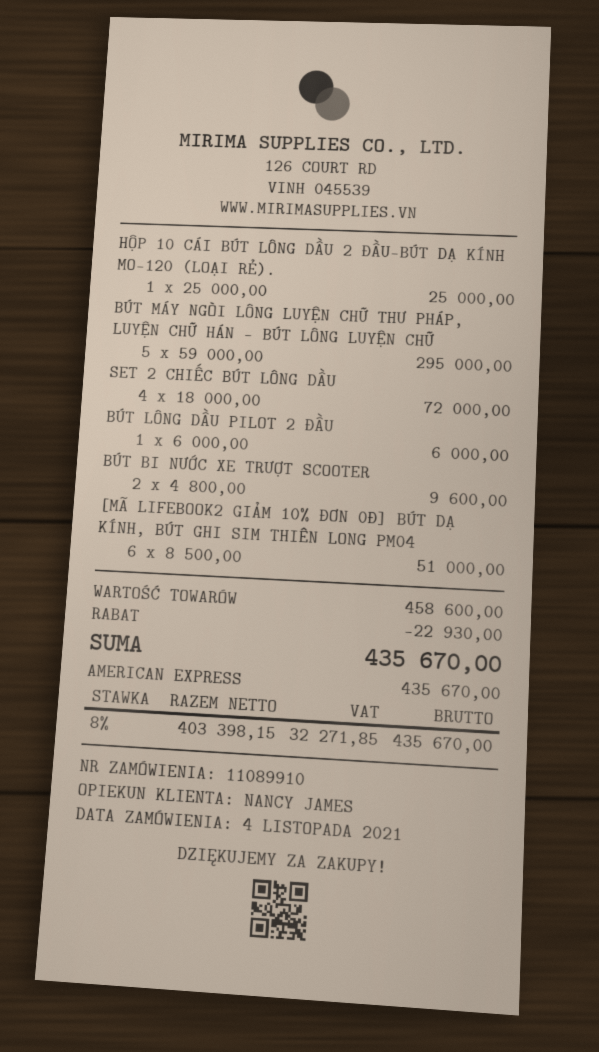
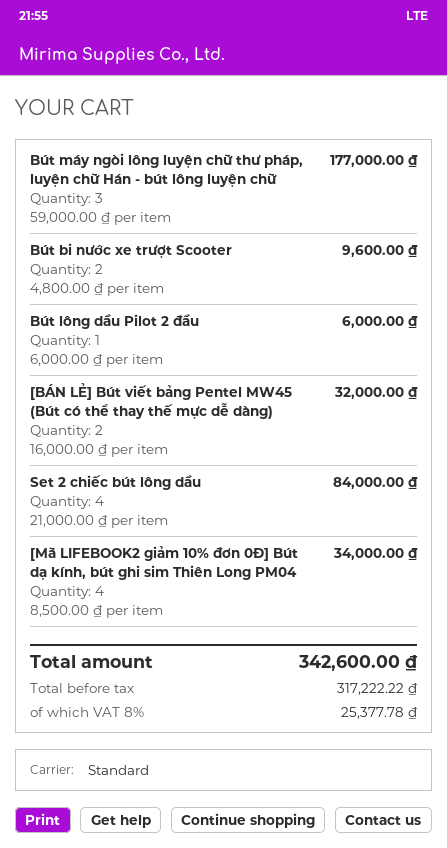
HỘP 10 CÁI BÚT LÔNG DẦU 2 ĐẦU-BÚT DẠ KÍNH MO-120 (LOẠI RẺ).: 1 x 25000.00 = 25000.00 -> none
BÚT MÁY NGÒI LÔNG LUYỆN CHỮ THƯ PHÁP, LUYỆN CHỮ HÁN - BÚT LÔNG LUYỆN CHỮ: 5 x 59000.00 = 295000.00 -> 3 x 59000.00 = 177000.00
SET 2 CHIẾC BÚT LÔNG DẦU: 4 x 18000.00 = 72000.00 -> 4 x 21000.00 = 84000.00
[MÃ LIFEBOOK2 GIẢM 10% ĐƠN 0Đ] BÚT DẠ KÍNH, BÚT GHI SIM THIÊN LONG PM04: 6 x 8500.00 = 51000.00 -> 4 x 8500.00 = 34000.00
[BÁN LẺ] Bút viết bảng Pentel MW45 (Bút có thể thay thế mực dễ dàng): none -> 2 x 16000.00 = 32000.00
discount: 22930.00 -> none
net: 403398.15 -> 317222.22
tax: 8% = 32271.85 -> 8% = 25377.78
total: 435670.00 -> 342600.00

